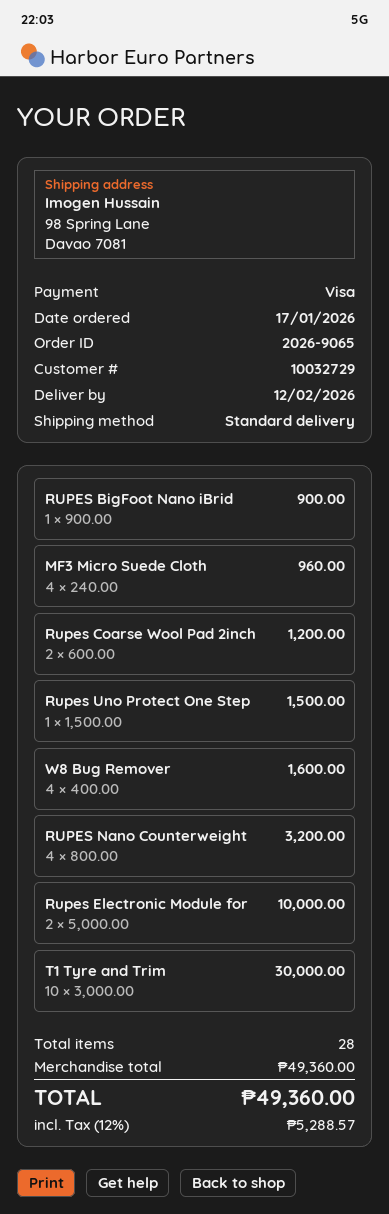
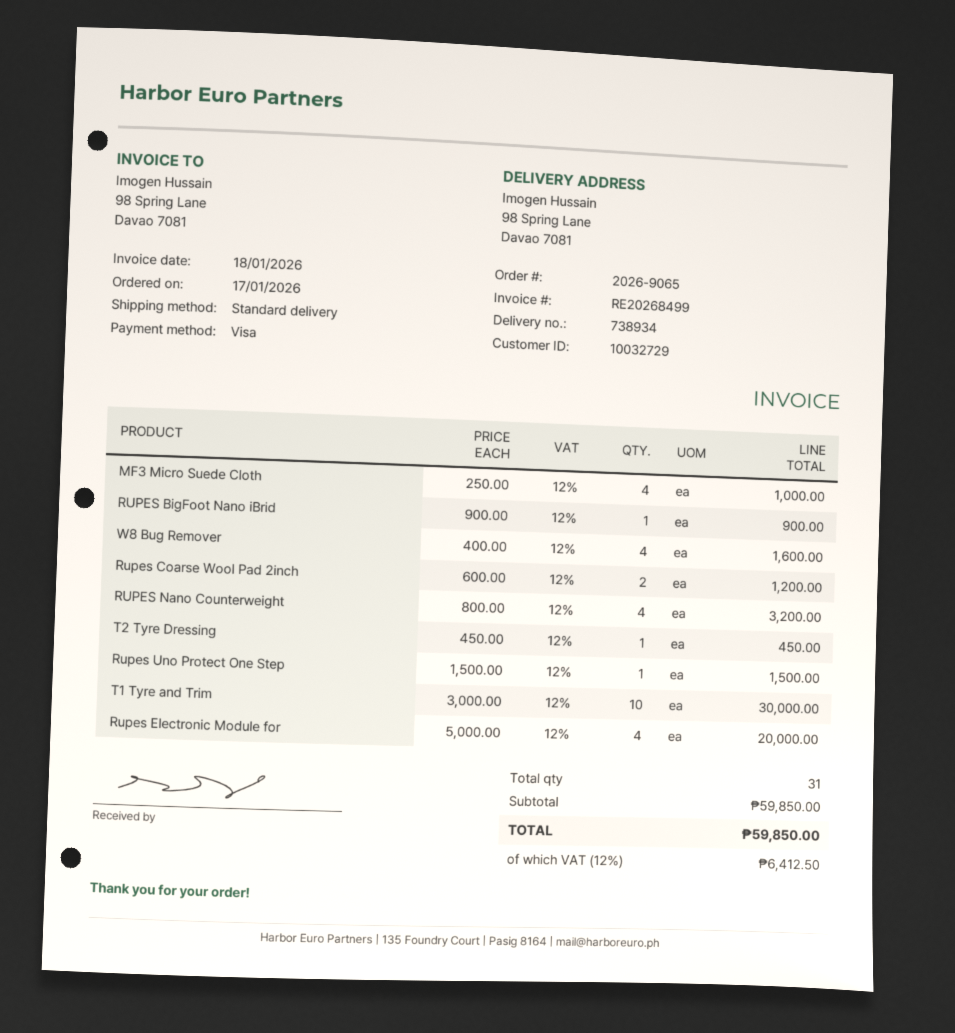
MF3 Micro Suede Cloth: 4 x 240.00 = 960.00 -> 4 x 250.00 = 1000.00
Rupes Electronic Module for: 2 x 5000.00 = 10000.00 -> 4 x 5000.00 = 20000.00
T2 Tyre Dressing: none -> 1 x 450.00 = 450.00
total quantity: 28 -> 31
subtotal: 49360.00 -> 59850.00
tax: 12% = 5288.57 -> 12% = 6412.50
total: 49360.00 -> 59850.00

